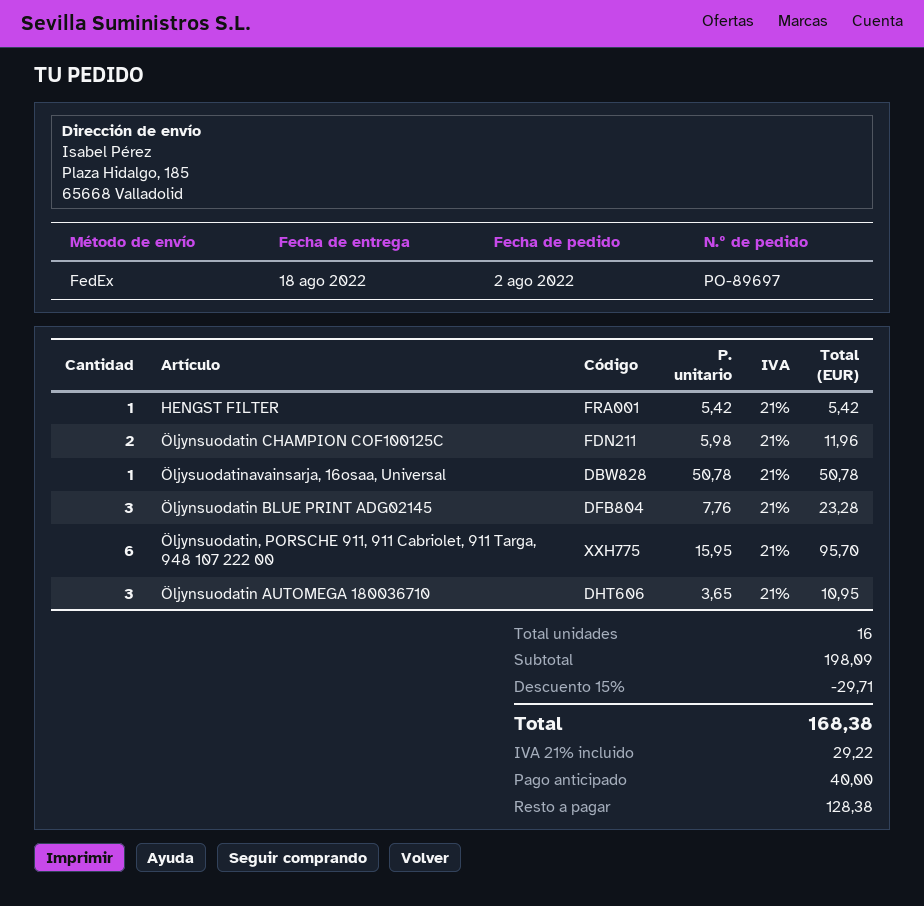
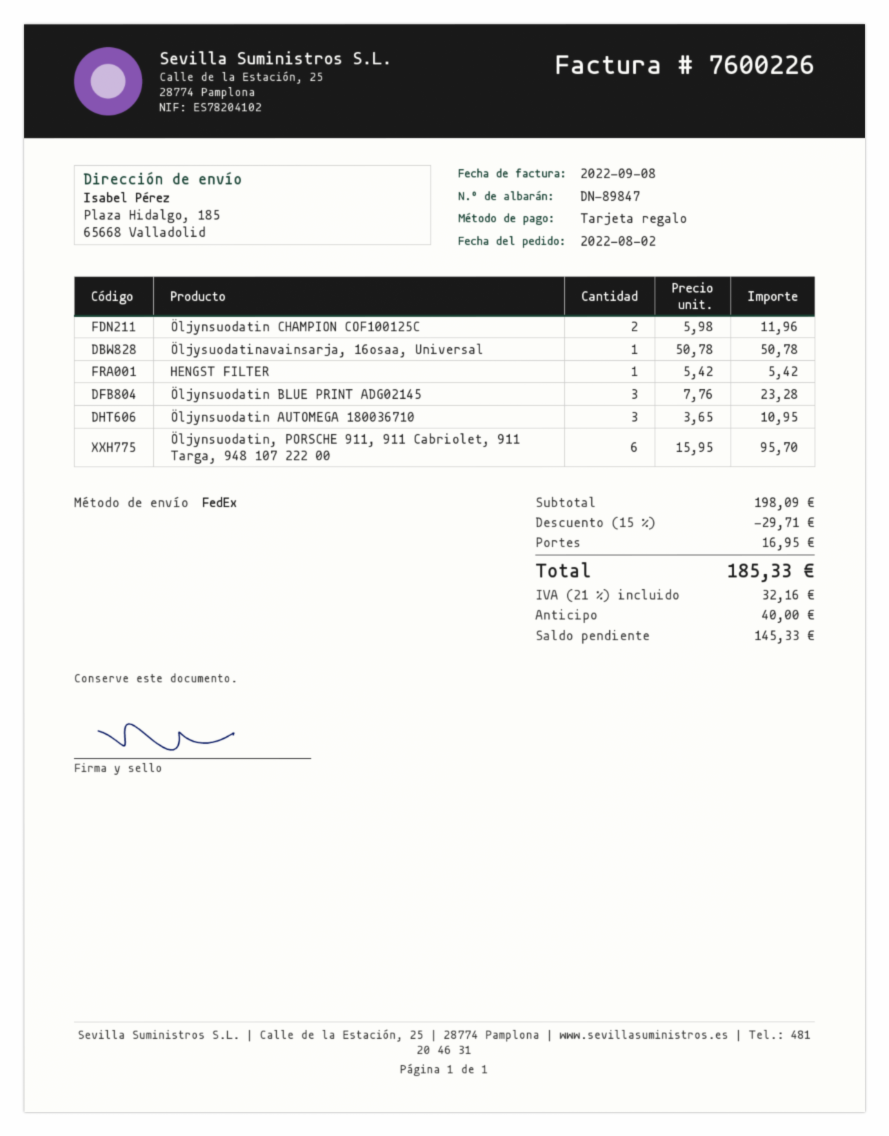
shipping: none -> 16.95
tax: 21% = 29.22 -> 21% = 32.16
total: 168.38 -> 185.33
balance: 128.38 -> 145.33

